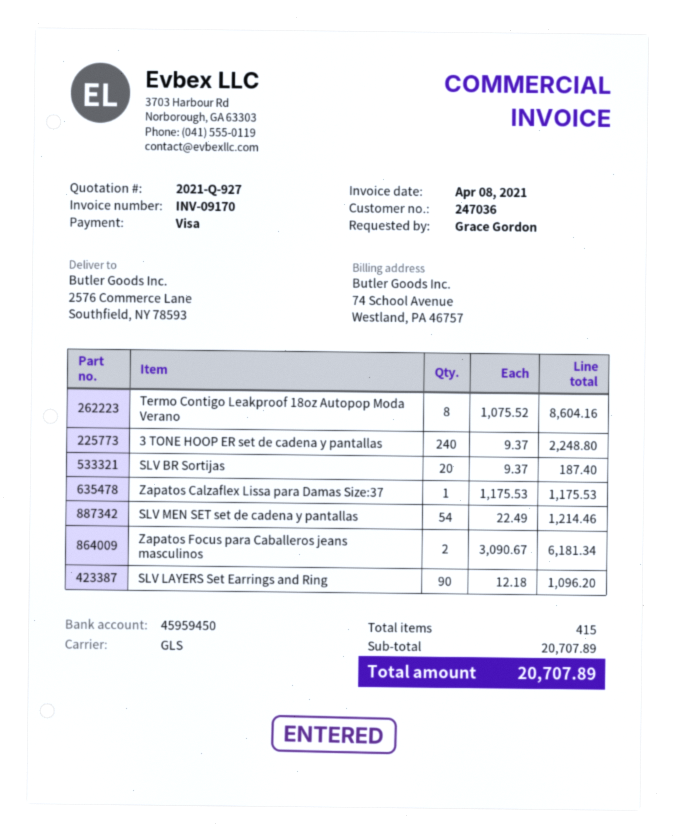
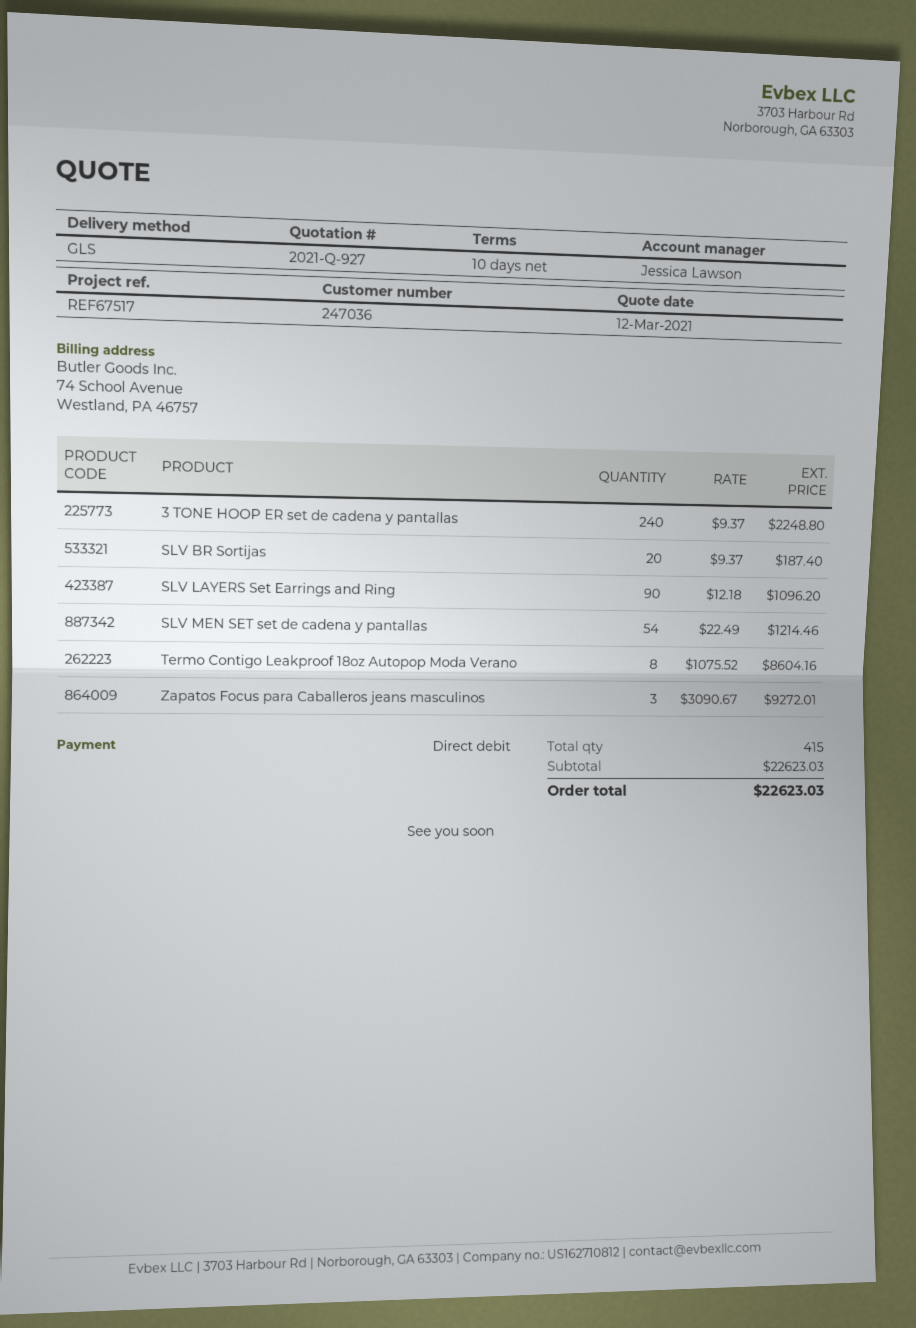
payment method: Visa -> direct debit
Zapatos Calzaflex Lissa para Damas Size:37: 1 x 1175.53 = 1175.53 -> none
Zapatos Focus para Caballeros jeans masculinos: 2 x 3090.67 = 6181.34 -> 3 x 3090.67 = 9272.01
subtotal: 20707.89 -> 22623.03
total: 20707.89 -> 22623.03

